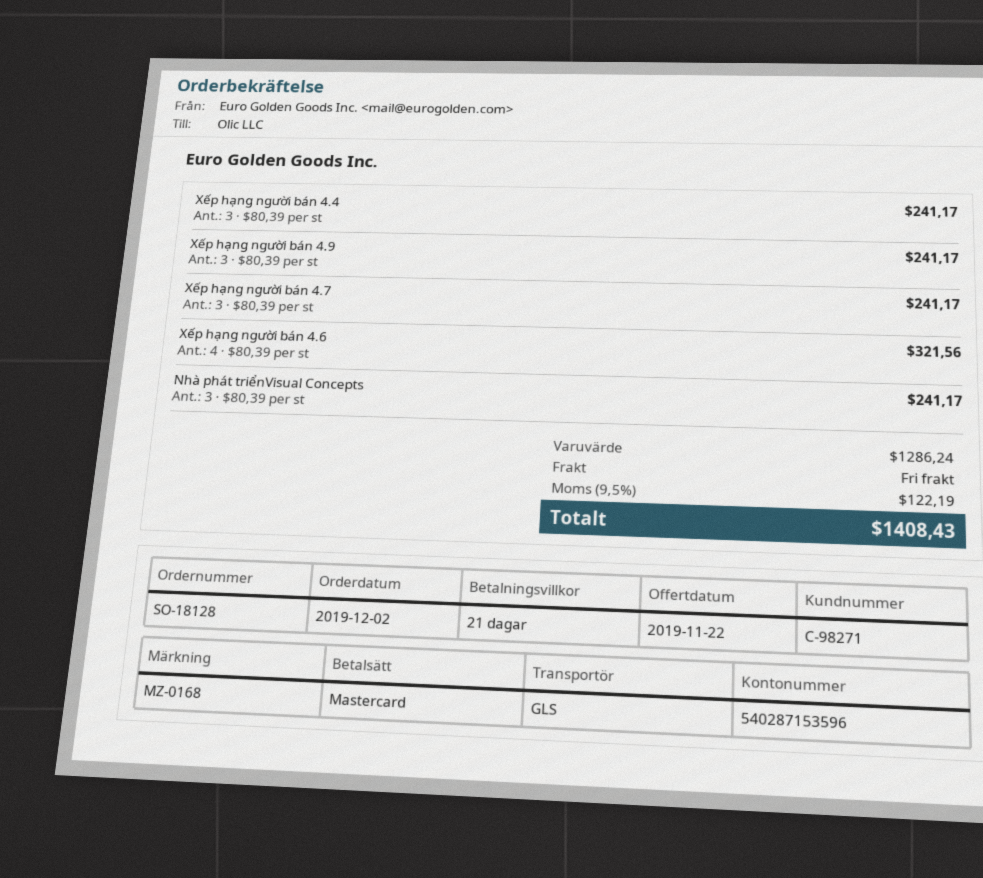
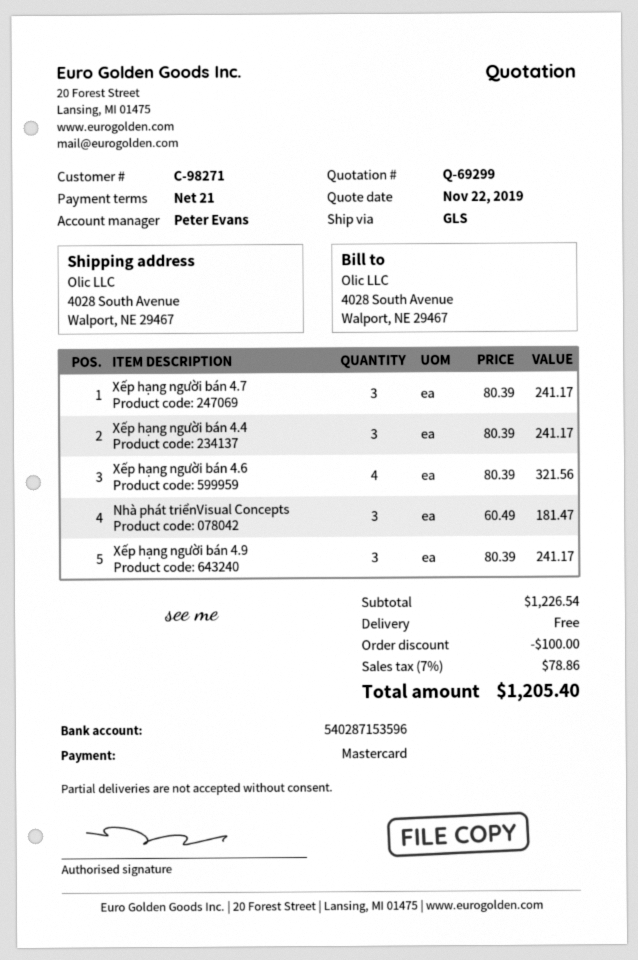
Nhà phát triểnVisual Concepts: 3 x 80.39 = 241.17 -> 3 x 60.49 = 181.47
subtotal: 1286.24 -> 1226.54
discount: none -> 100.00
tax: 9.5% = 122.19 -> 7% = 78.86
total: 1408.43 -> 1205.40

